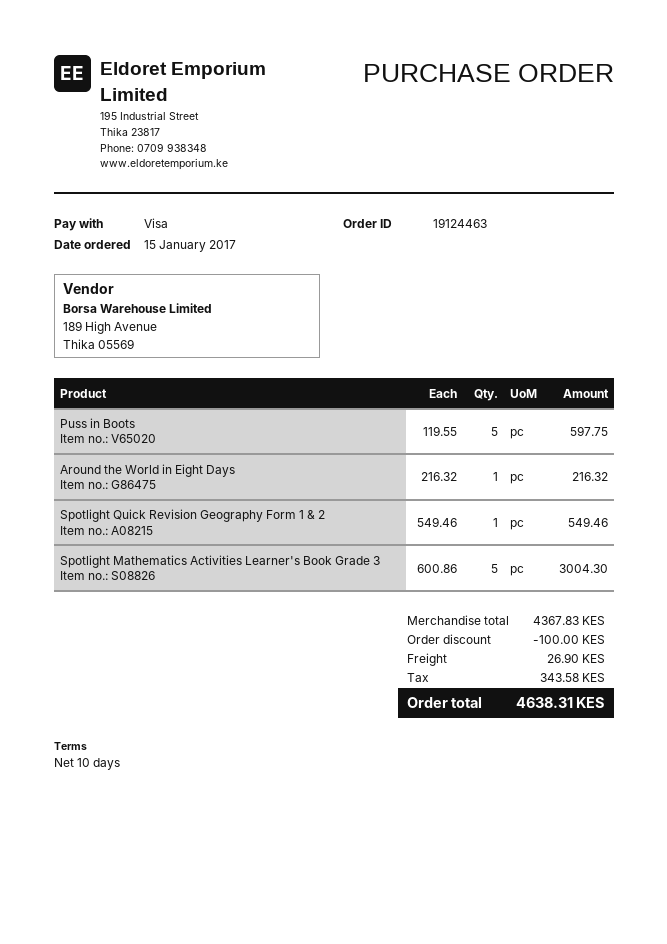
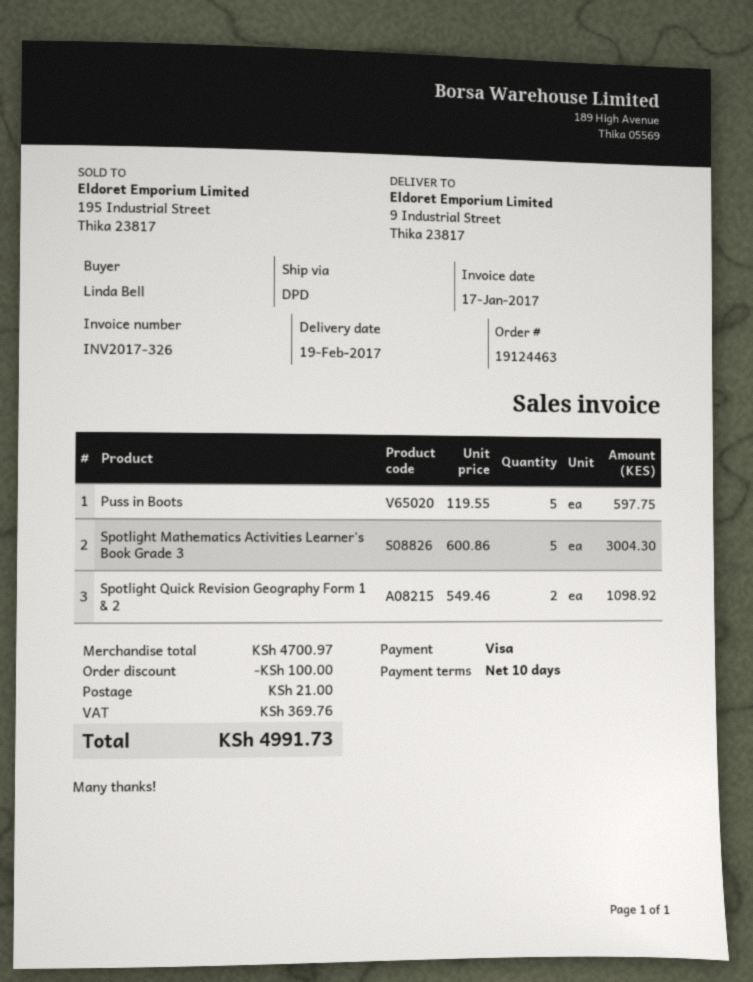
Around the World in Eight Days: 1 x 216.32 = 216.32 -> none
Spotlight Quick Revision Geography Form 1 & 2: 1 x 549.46 = 549.46 -> 2 x 549.46 = 1098.92
subtotal: 4367.83 -> 4700.97
shipping: 26.90 -> 21.00
tax: 343.58 -> 369.76
total: 4638.31 -> 4991.73

